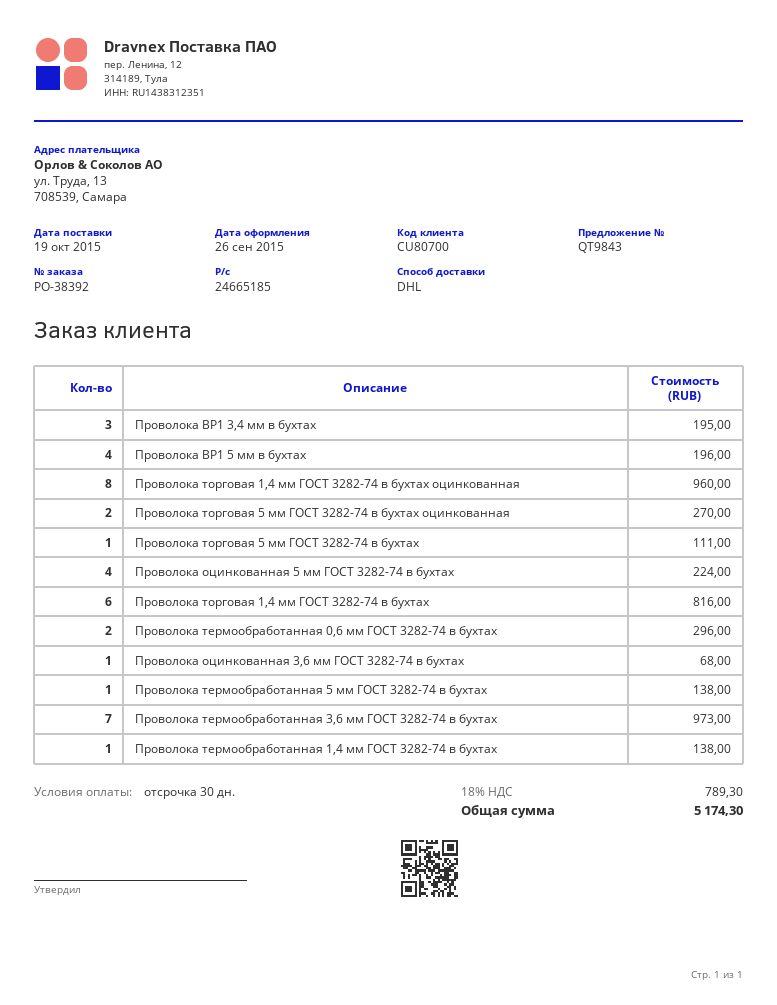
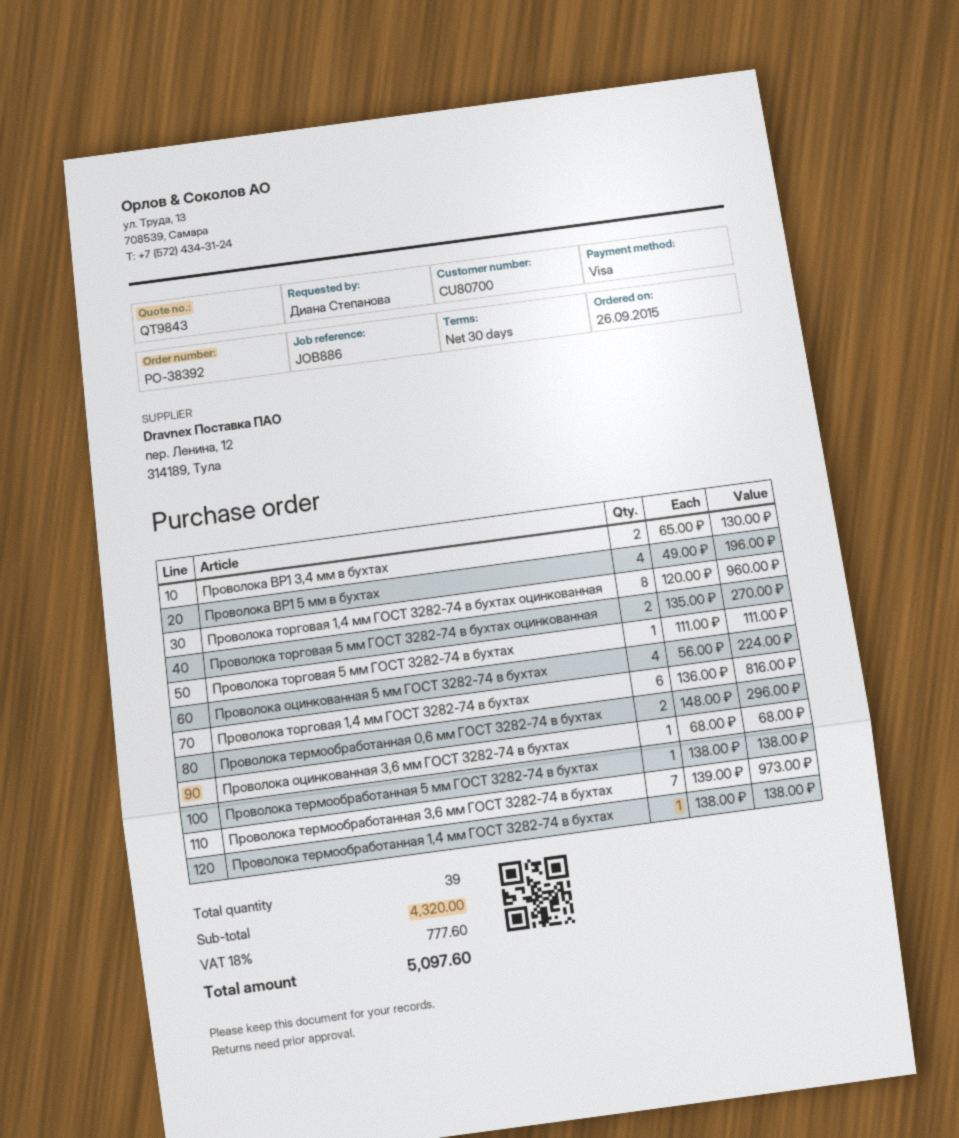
Проволока ВР1 3,4 мм в бухтах: 3 for 195.00 -> 2 for 130.00
tax: 18% = 789.30 -> 18% = 777.60
total: 5174.30 -> 5097.60

